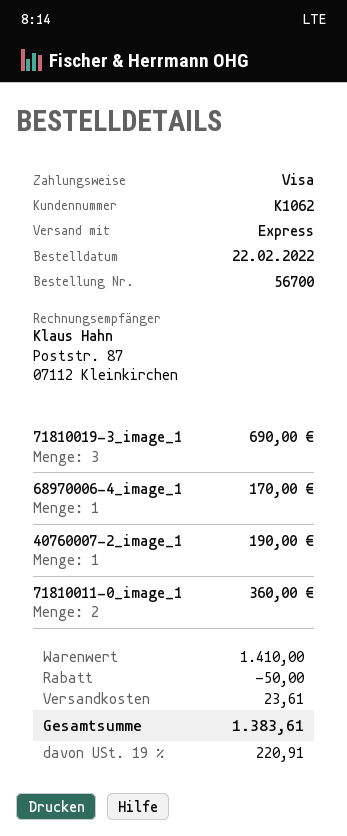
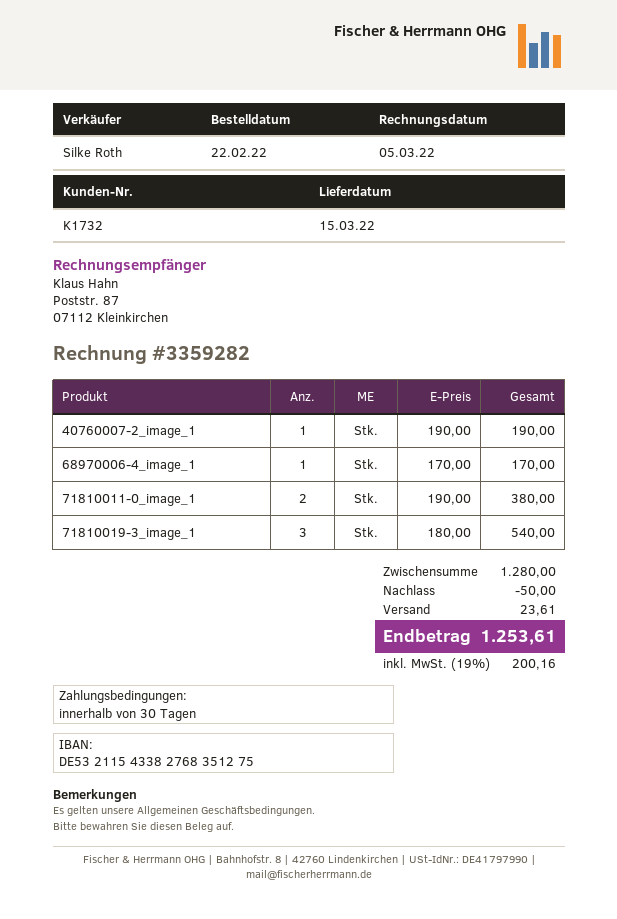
customer number: K1062 -> K1732
71810019-3_image_1: 3 for 690.00 -> 3 for 540.00
71810011-0_image_1: 2 for 360.00 -> 2 for 380.00
subtotal: 1410.00 -> 1280.00
tax: 19% = 220.91 -> 19% = 200.16
total: 1383.61 -> 1253.61

